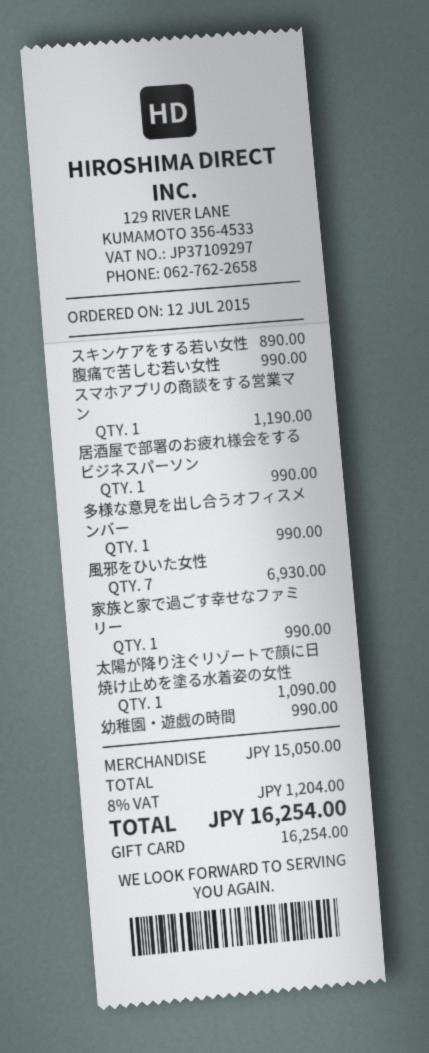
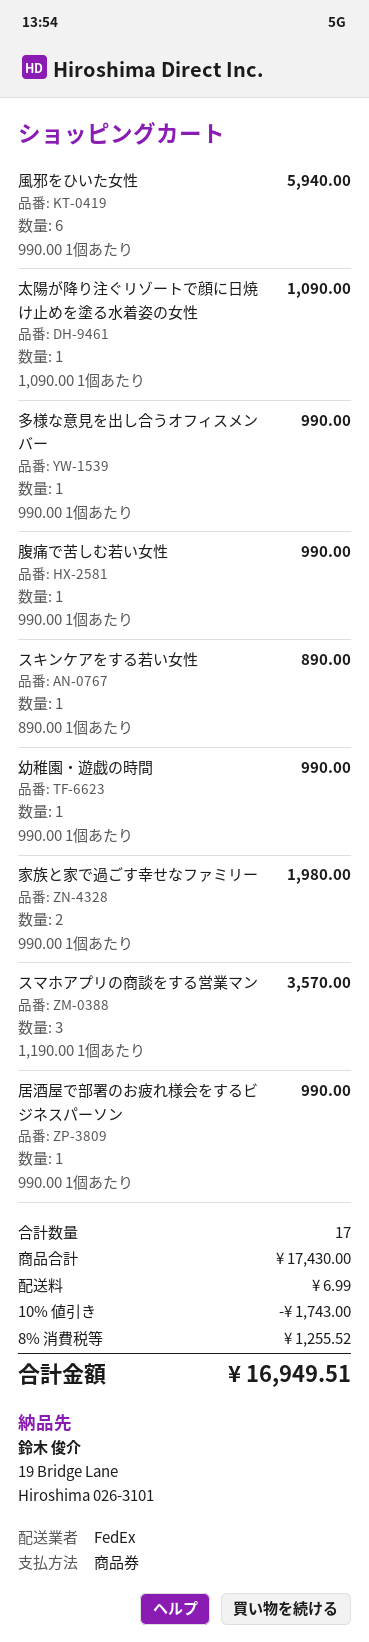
スマホアプリの商談をする営業マン: 1 for 1190.00 -> 3 for 3570.00
風邪をひいた女性: 7 for 6930.00 -> 6 for 5940.00
家族と家で過ごす幸せなファミリー: 1 for 990.00 -> 2 for 1980.00
subtotal: 15050.00 -> 17430.00
discount: none -> 10% = 1743.00
shipping: none -> 6.99
tax: 8% = 1204.00 -> 8% = 1255.52
total: 16254.00 -> 16949.51

